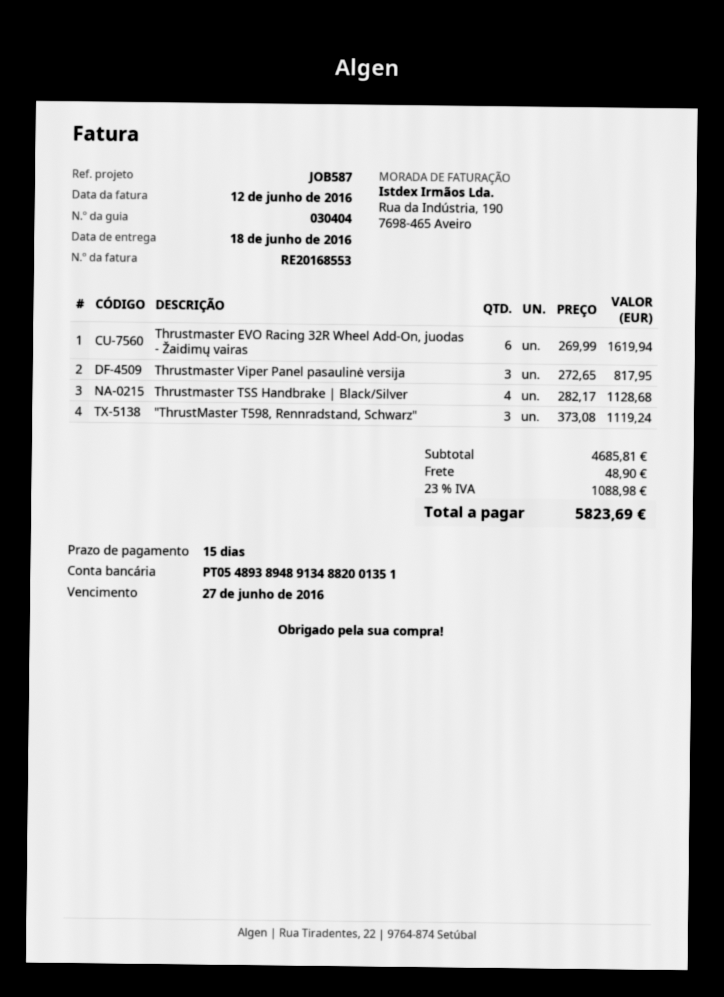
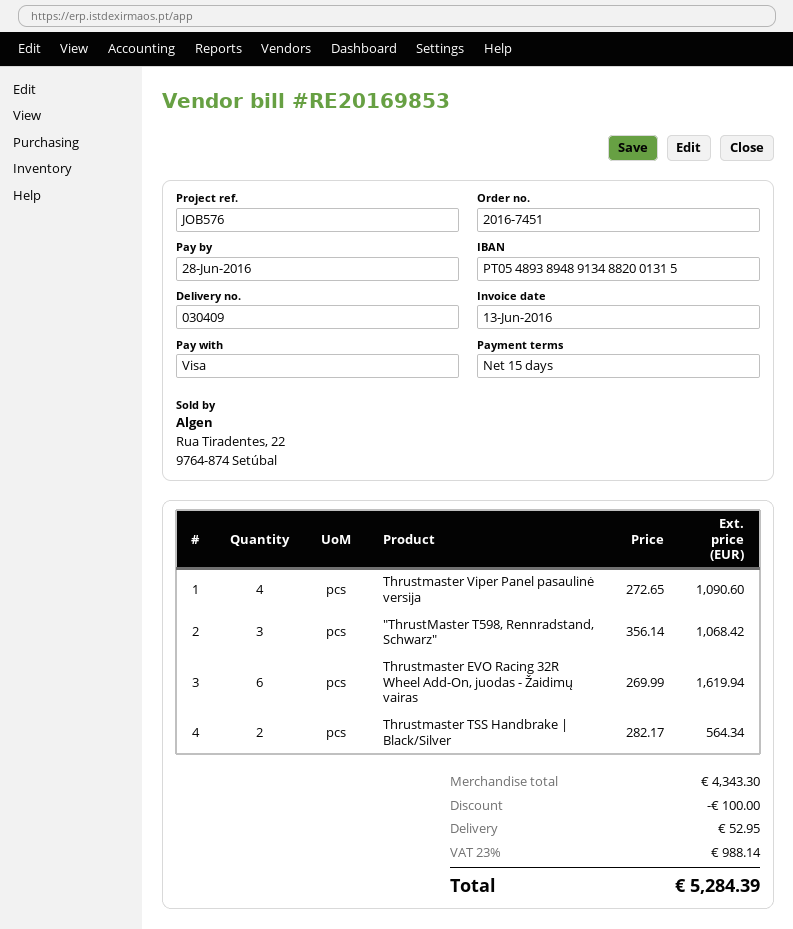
delivery note number: 030404 -> 030409
invoice number: RE20168553 -> RE20169853
invoice date: 2016-06-12 -> 2016-06-13
due date: 2016-06-27 -> 2016-06-28
reference: JOB587 -> JOB576
bank account: PT05489389489134882001351 -> PT05489389489134882001315
Thrustmaster Viper Panel pasaulinė versija: 3 x 272.65 = 817.95 -> 4 x 272.65 = 1090.60
Thrustmaster TSS Handbrake | Black/Silver: 4 x 282.17 = 1128.68 -> 2 x 282.17 = 564.34
"ThrustMaster T598, Rennradstand, Schwarz": 3 x 373.08 = 1119.24 -> 3 x 356.14 = 1068.42
subtotal: 4685.81 -> 4343.30
discount: none -> 100.00
shipping: 48.90 -> 52.95
tax: 23% = 1088.98 -> 23% = 988.14
total: 5823.69 -> 5284.39

